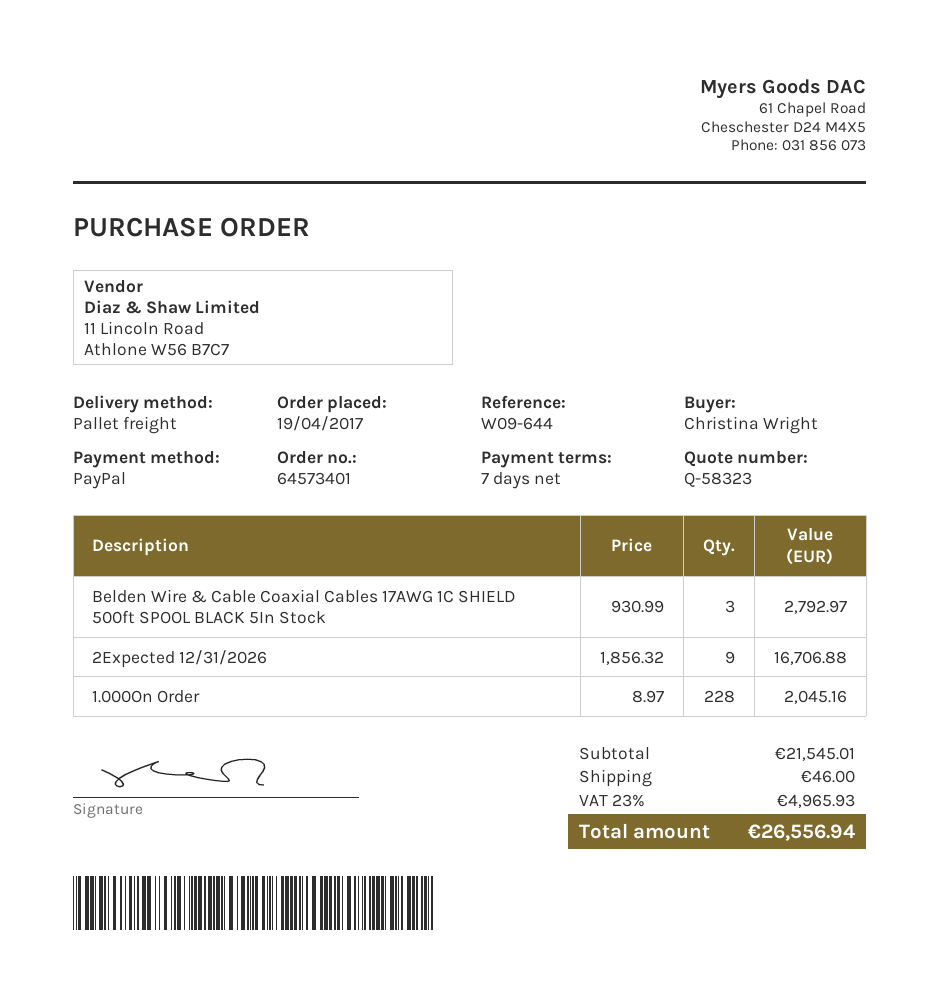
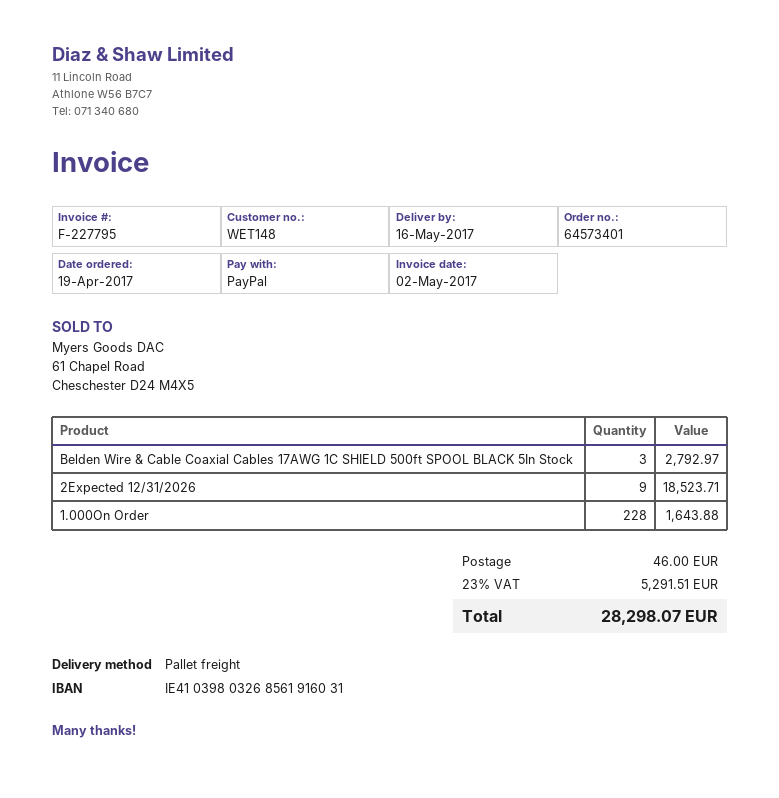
2Expected 12/31/2026: 9 for 16706.88 -> 9 for 18523.71
1.000On Order: 228 for 2045.16 -> 228 for 1643.88
tax: 23% = 4965.93 -> 23% = 5291.51
total: 26556.94 -> 28298.07

